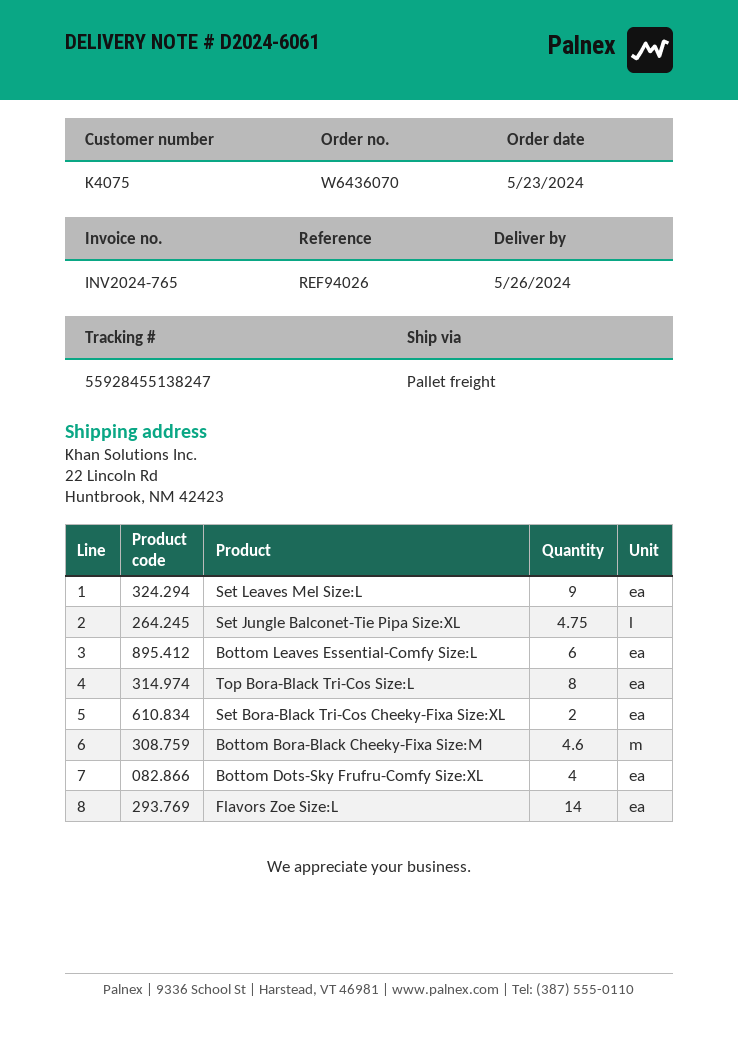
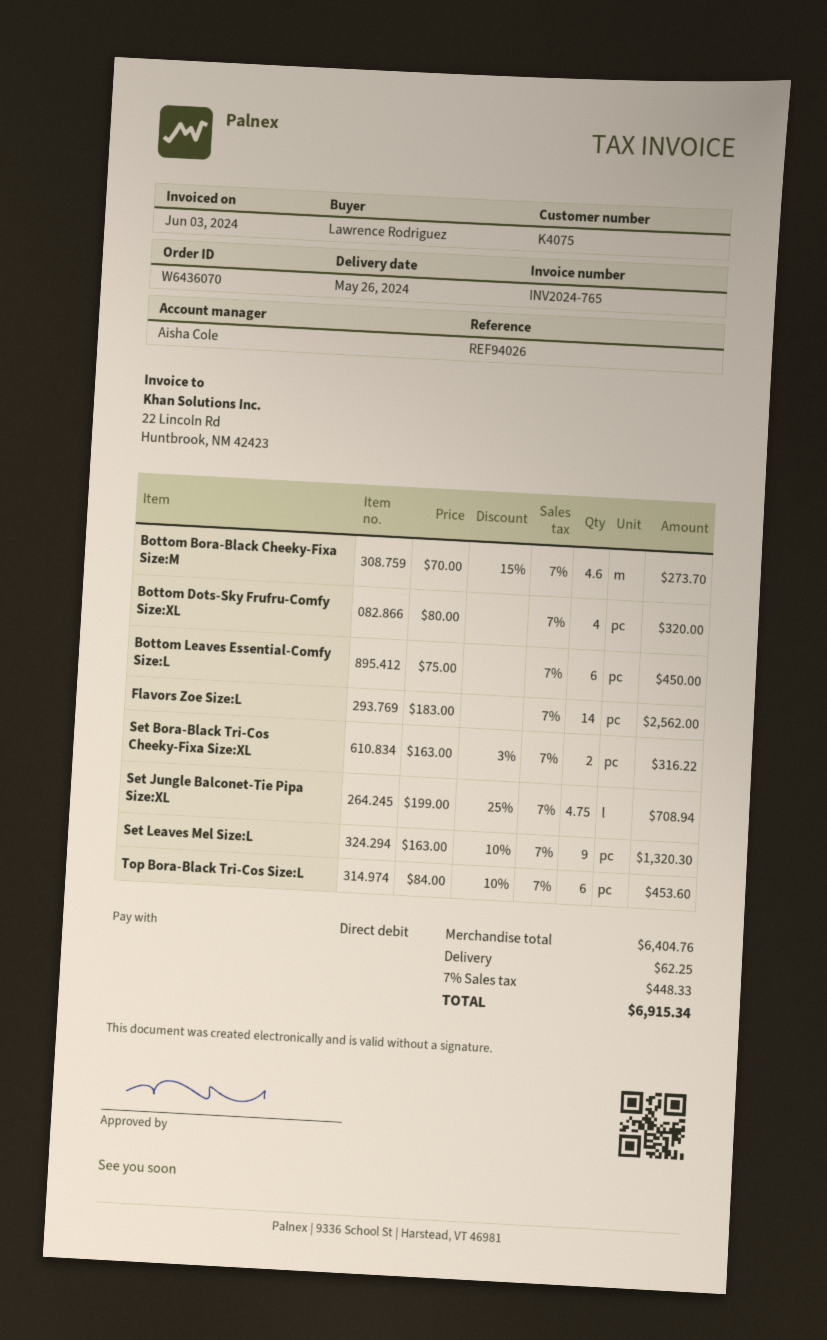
Top Bora-Black Tri-Cos Size:L: 8 -> 6

